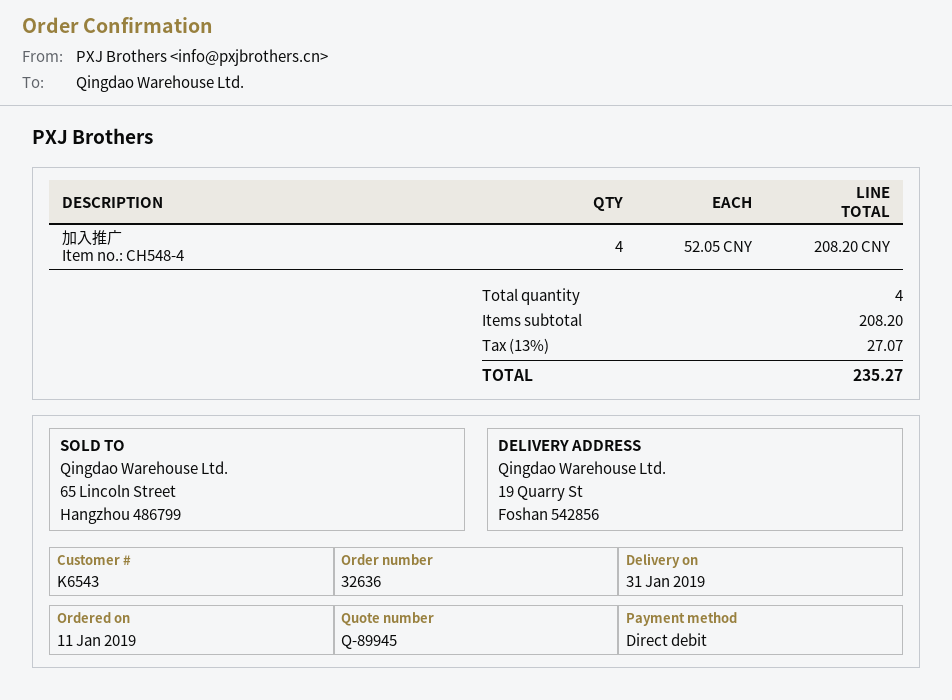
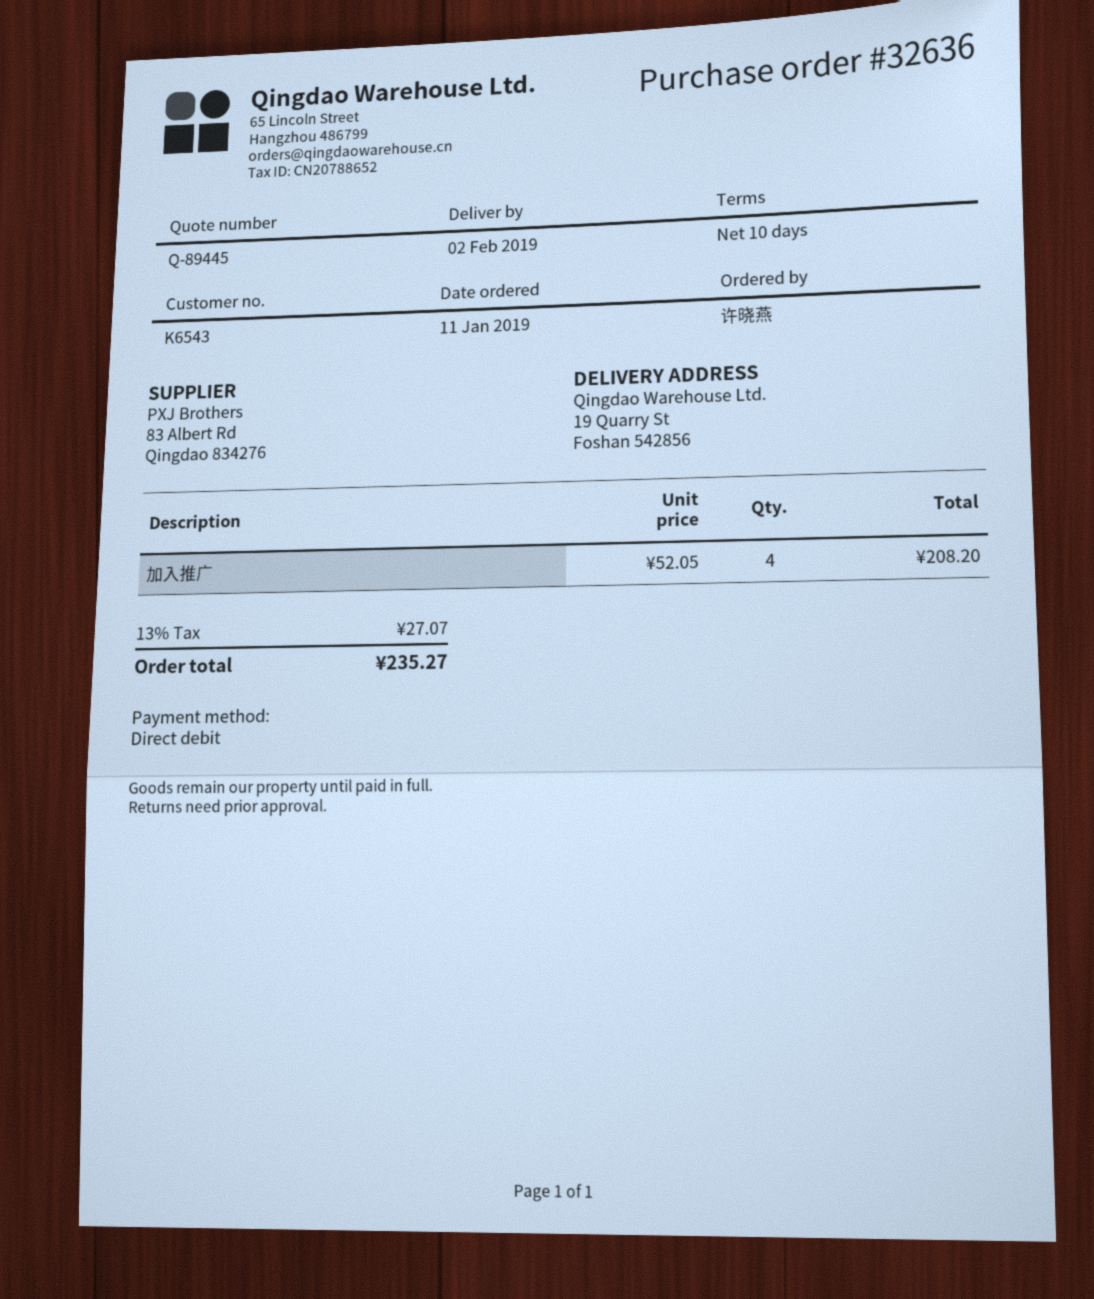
quote number: Q-89945 -> Q-89445
delivery date: 2019-01-31 -> 2019-02-02

